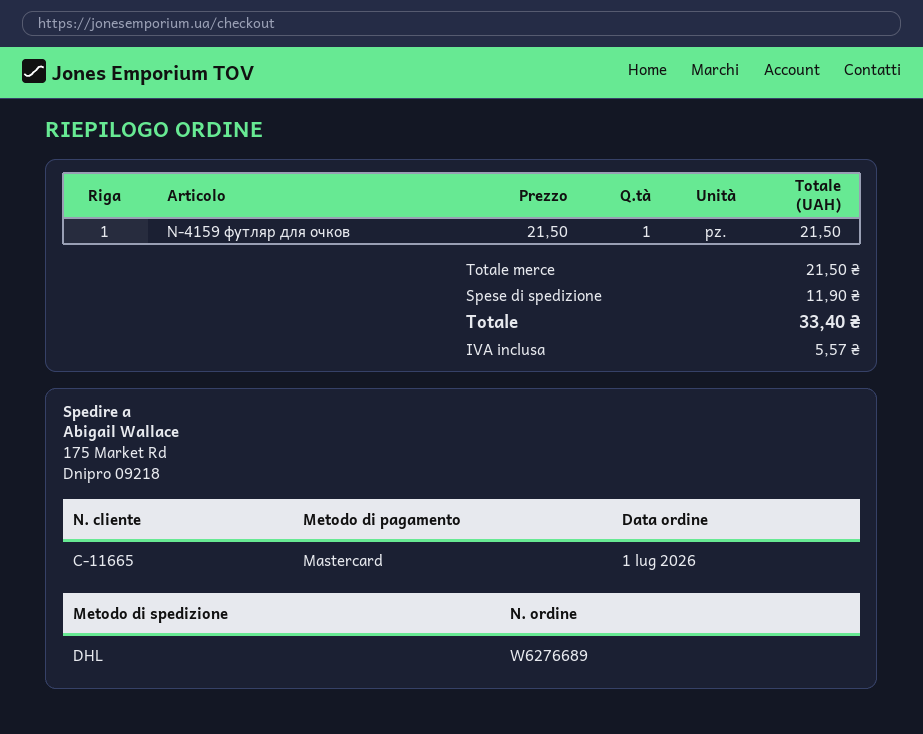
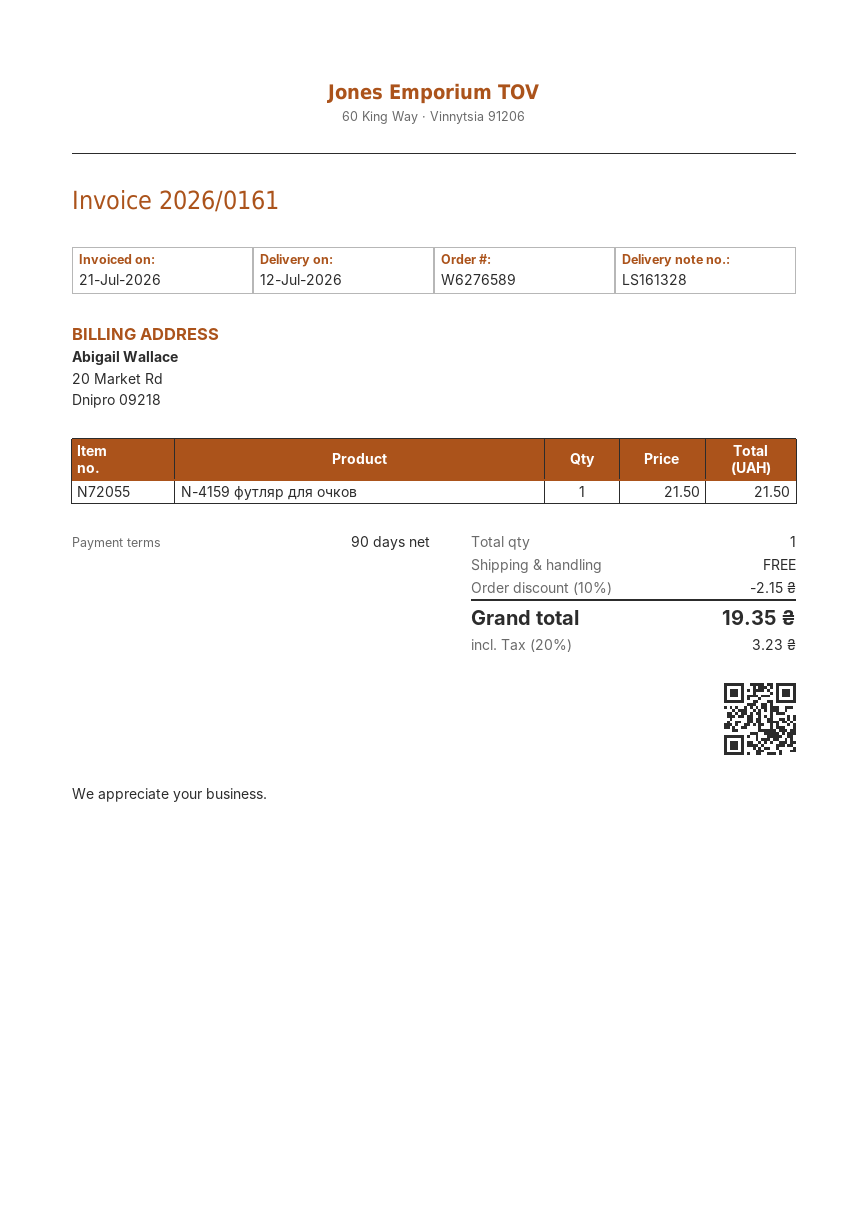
order number: W6276689 -> W6276589
discount: none -> 10% = 2.15
shipping: 11.90 -> 0.00
tax: 5.57 -> 3.23
total: 33.40 -> 19.35

